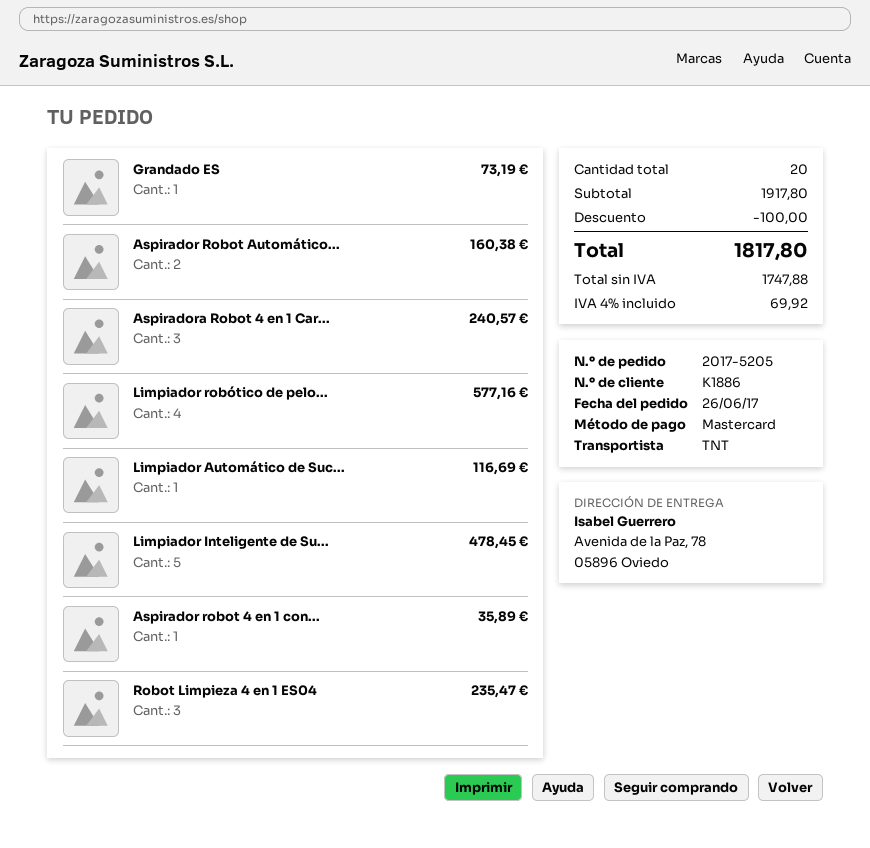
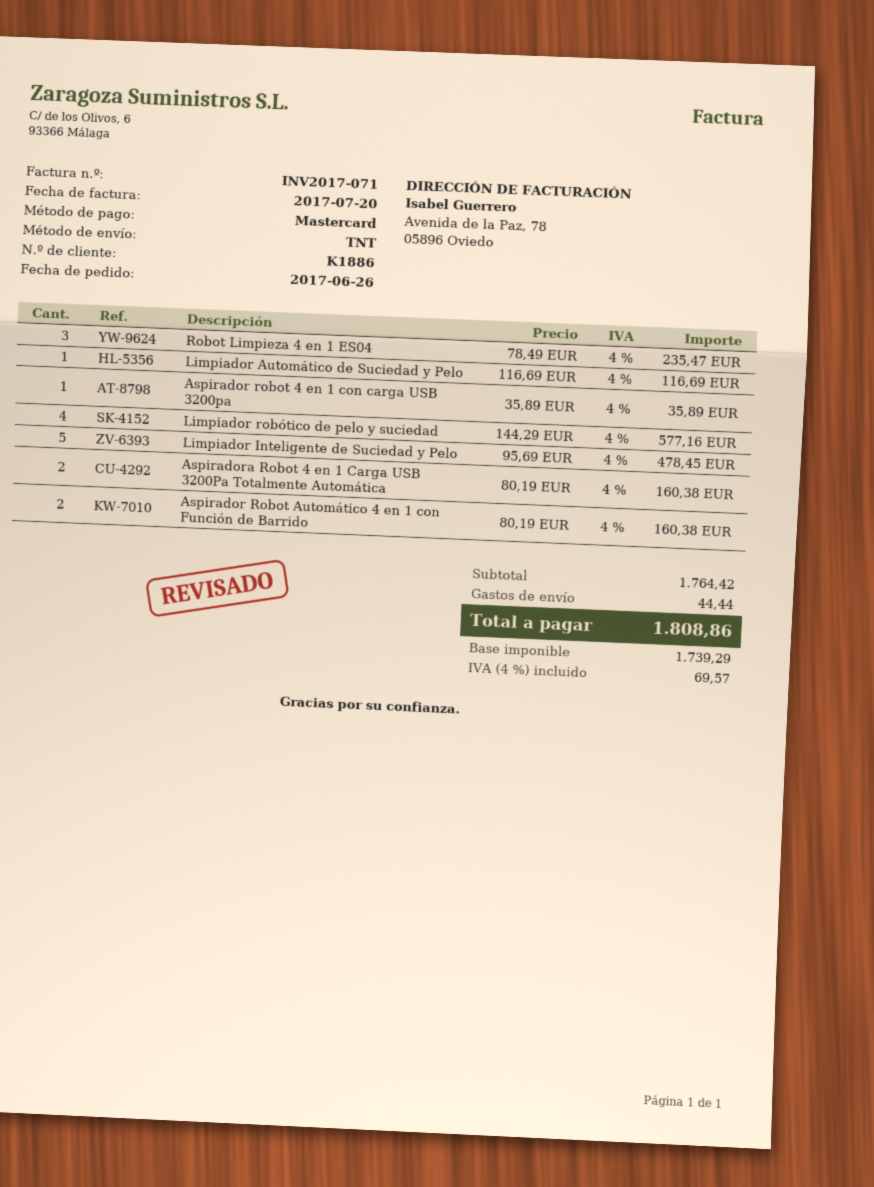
Grandado ES: 1 for 73.19 -> none
Aspiradora Robot 4 en 1 Car...: 3 for 240.57 -> 2 for 160.38
subtotal: 1917.80 -> 1764.42
discount: 100.00 -> none
shipping: none -> 44.44
net: 1747.88 -> 1739.29
tax: 4% = 69.92 -> 4% = 69.57
total: 1817.80 -> 1808.86

